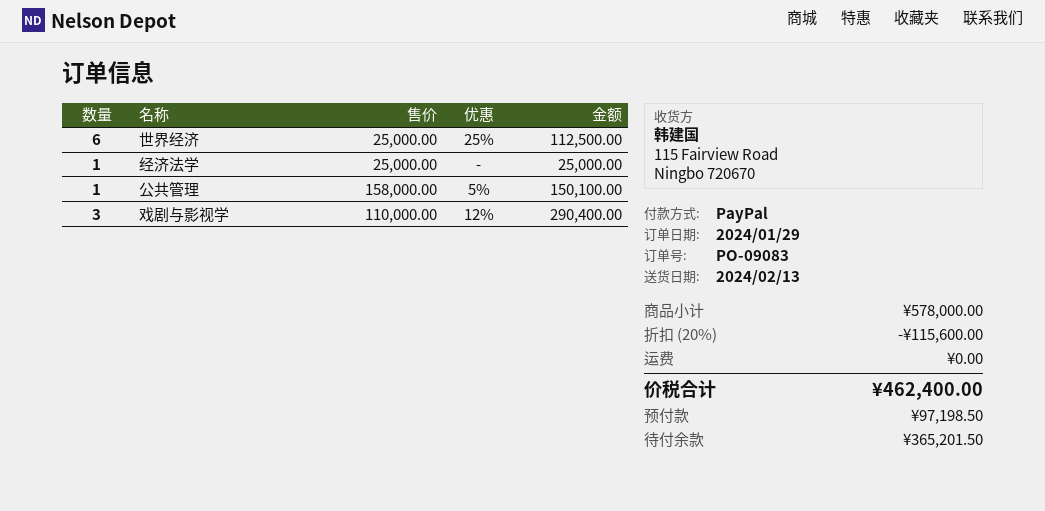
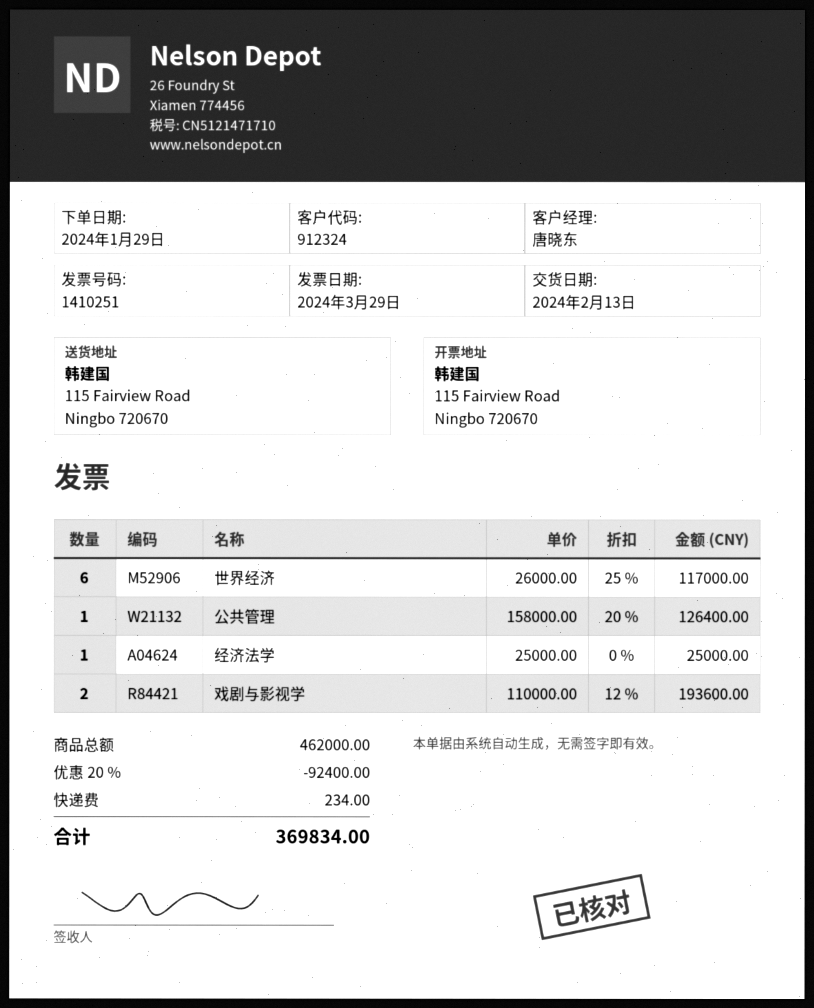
世界经济: 6 x 25000.00 - 25% = 112500.00 -> 6 x 26000.00 - 25% = 117000.00
公共管理: 1 x 158000.00 - 5% = 150100.00 -> 1 x 158000.00 - 20% = 126400.00
戏剧与影视学: 3 x 110000.00 - 12% = 290400.00 -> 2 x 110000.00 - 12% = 193600.00
subtotal: 578000.00 -> 462000.00
discount: 20% = 115600.00 -> 20% = 92400.00
shipping: 0.00 -> 234.00
total: 462400.00 -> 369834.00

